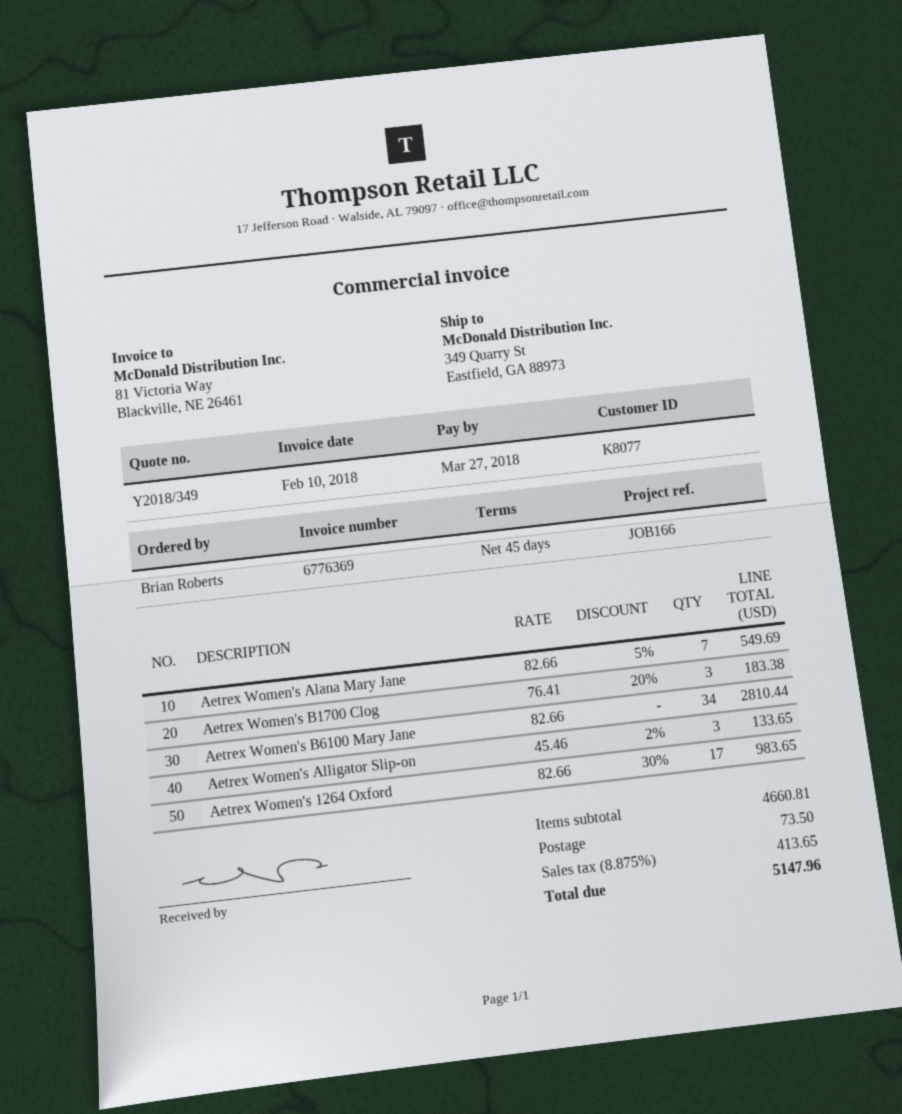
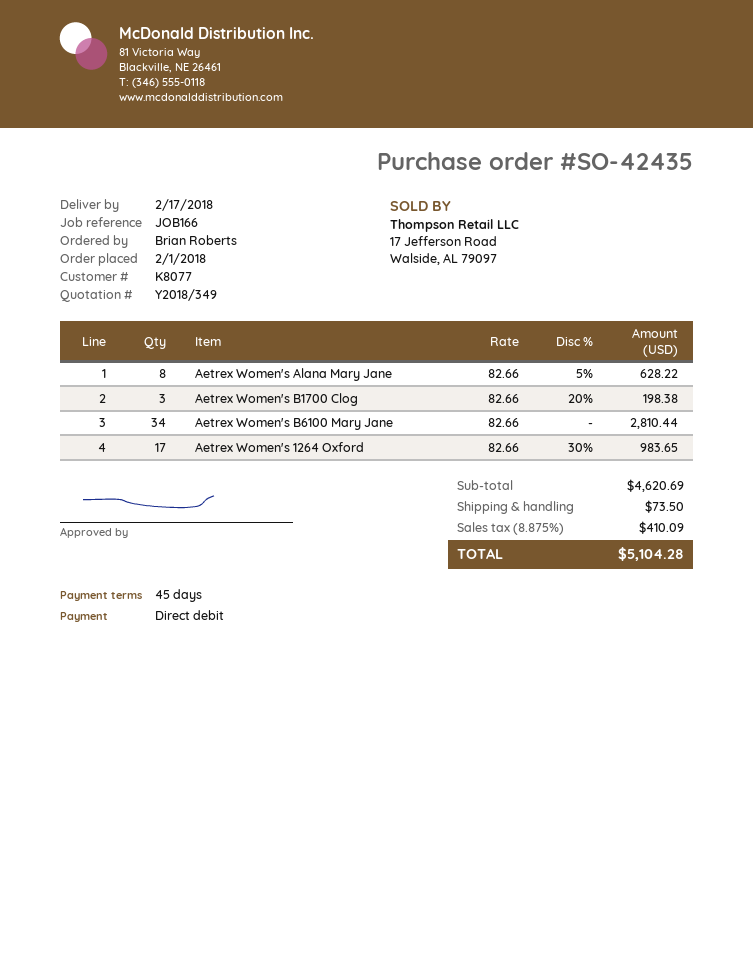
Aetrex Women's Alana Mary Jane: 7 x 82.66 - 5% = 549.69 -> 8 x 82.66 - 5% = 628.22
Aetrex Women's B1700 Clog: 3 x 76.41 - 20% = 183.38 -> 3 x 82.66 - 20% = 198.38
Aetrex Women's Alligator Slip-on: 3 x 45.46 - 2% = 133.65 -> none
subtotal: 4660.81 -> 4620.69
tax: 8.875% = 413.65 -> 8.875% = 410.09
total: 5147.96 -> 5104.28

